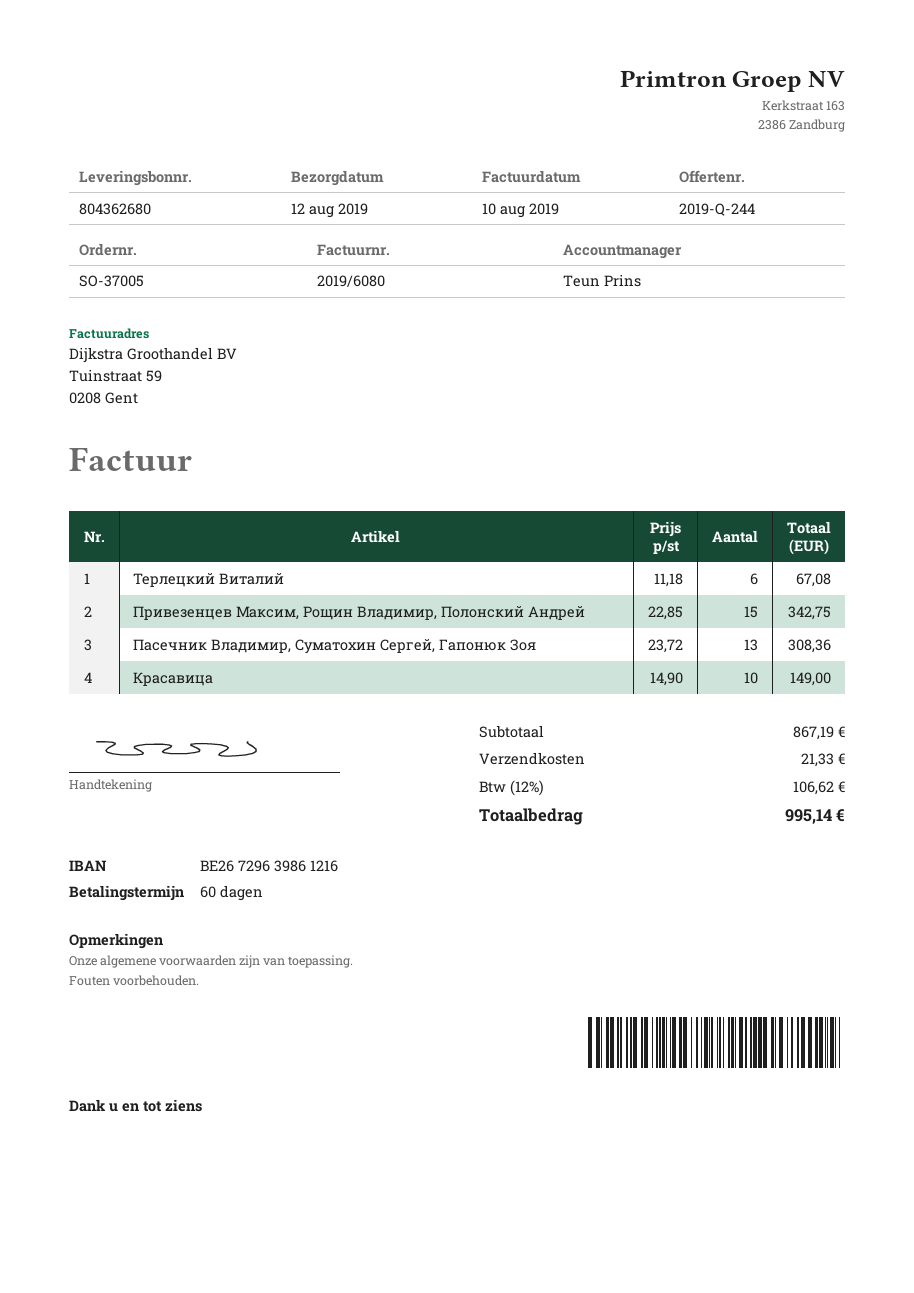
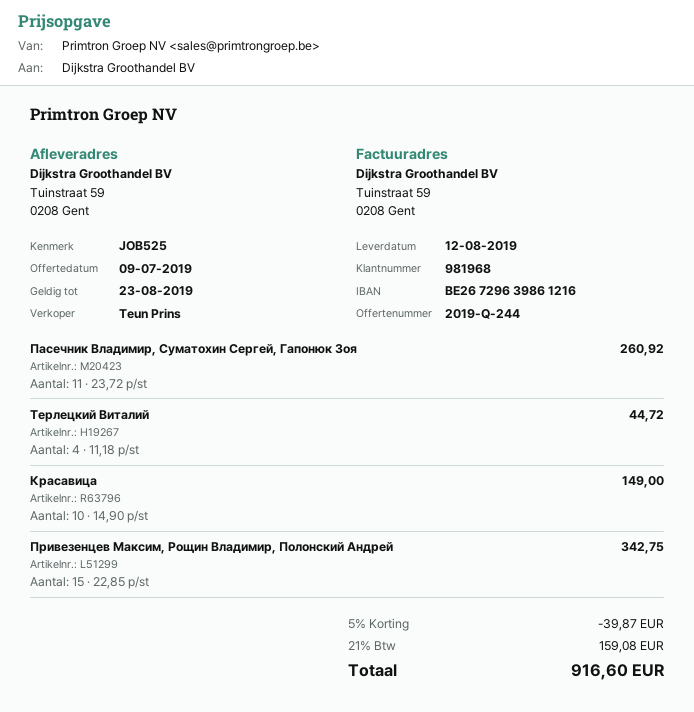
Терлецкий Виталий: 6 x 11.18 = 67.08 -> 4 x 11.18 = 44.72
Пасечник Владимир, Суматохин Сергей, Гапонюк Зоя: 13 x 23.72 = 308.36 -> 11 x 23.72 = 260.92
discount: none -> 5% = 39.87
shipping: 21.33 -> none
tax: 12% = 106.62 -> 21% = 159.08
total: 995.14 -> 916.60

